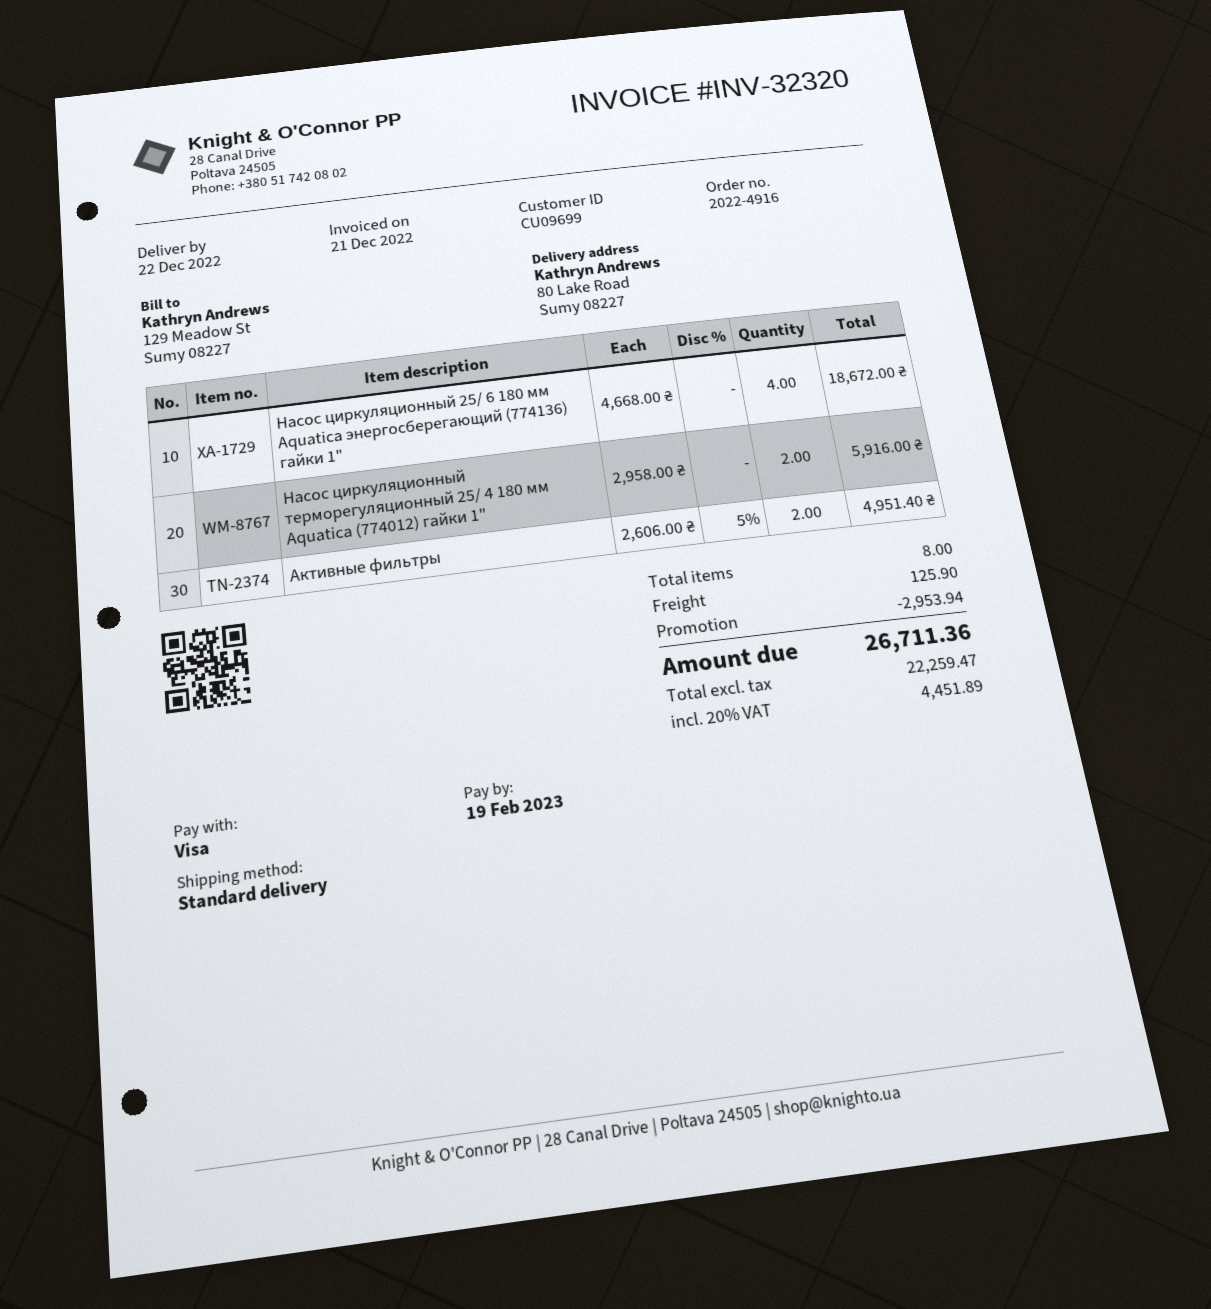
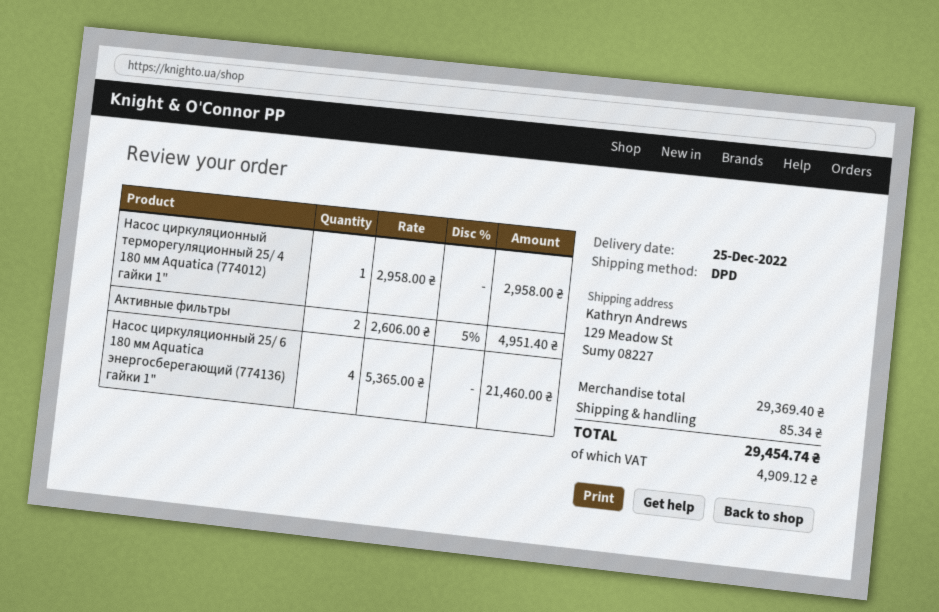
delivery date: 2022-12-22 -> 2022-12-25
shipping method: standard -> DPD
ship to: 80 Lake Road, Sumy 08227 -> 129 Meadow St, Sumy 08227
Насос циркуляционный 25/ 6 180 мм Aquatica энергосберегающий (774136) гайки 1": 4 x 4668.00 = 18672.00 -> 4 x 5365.00 = 21460.00
Насос циркуляционный терморегуляционный 25/ 4 180 мм Aquatica (774012) гайки 1": 2 x 2958.00 = 5916.00 -> 1 x 2958.00 = 2958.00
discount: 2953.94 -> none
shipping: 125.90 -> 85.34
tax: 4451.89 -> 4909.12
total: 26711.36 -> 29454.74

